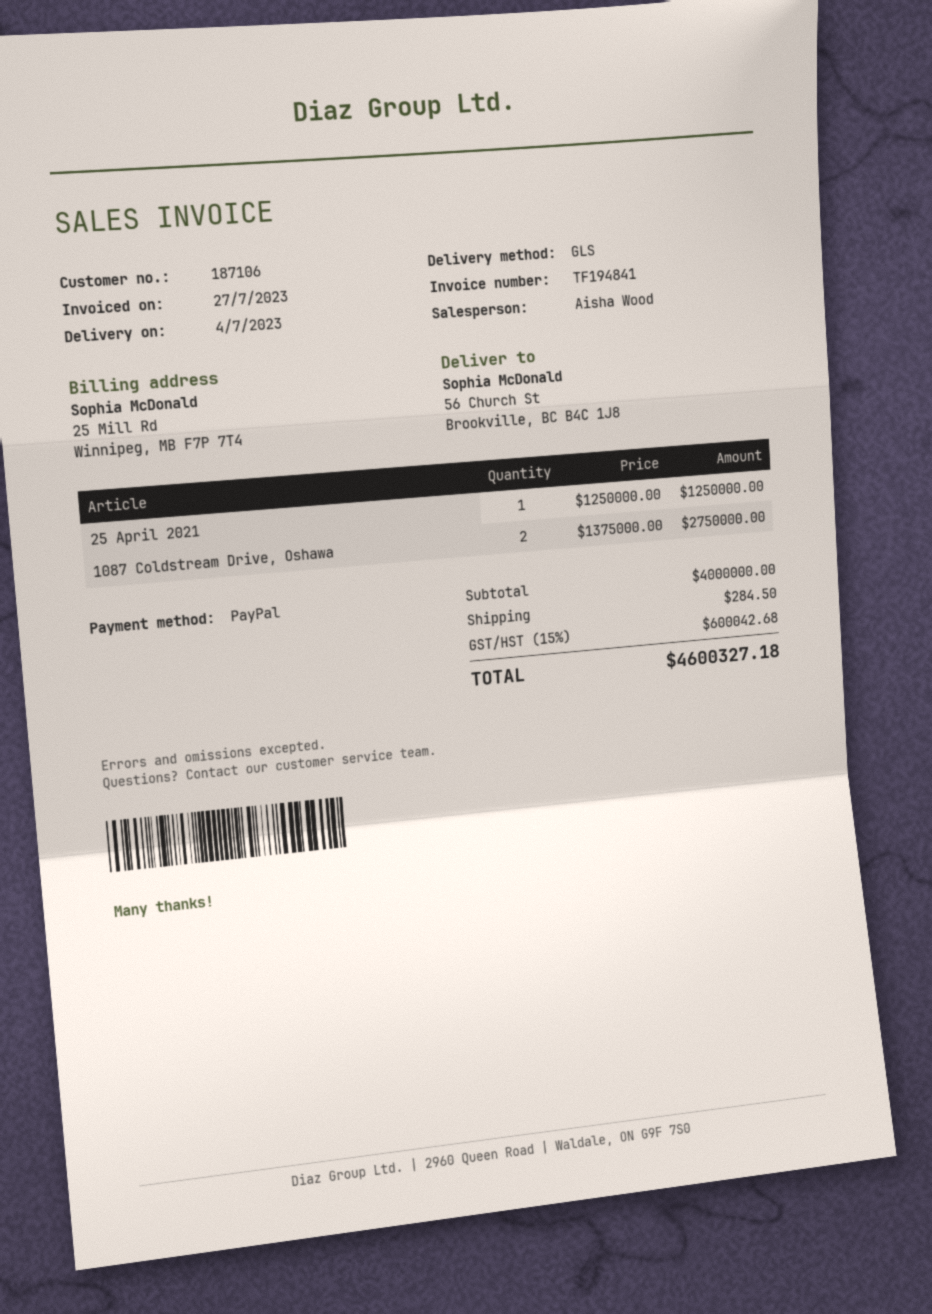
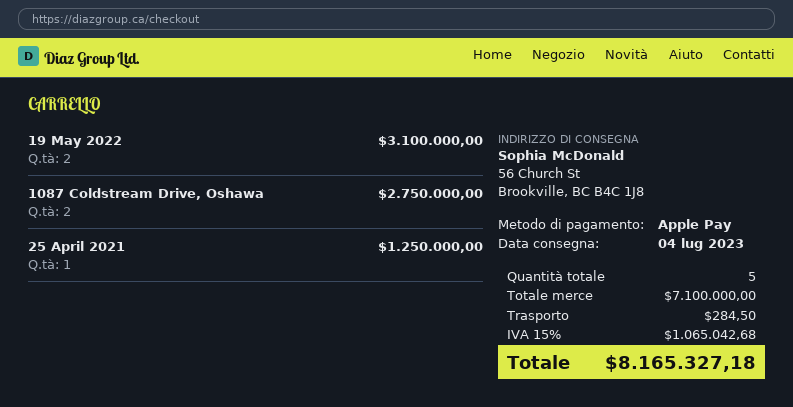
payment method: PayPal -> Apple Pay
19 May 2022: none -> 2 for 3100000.00
subtotal: 4000000.00 -> 7100000.00
tax: 15% = 600042.68 -> 15% = 1065042.68
total: 4600327.18 -> 8165327.18

